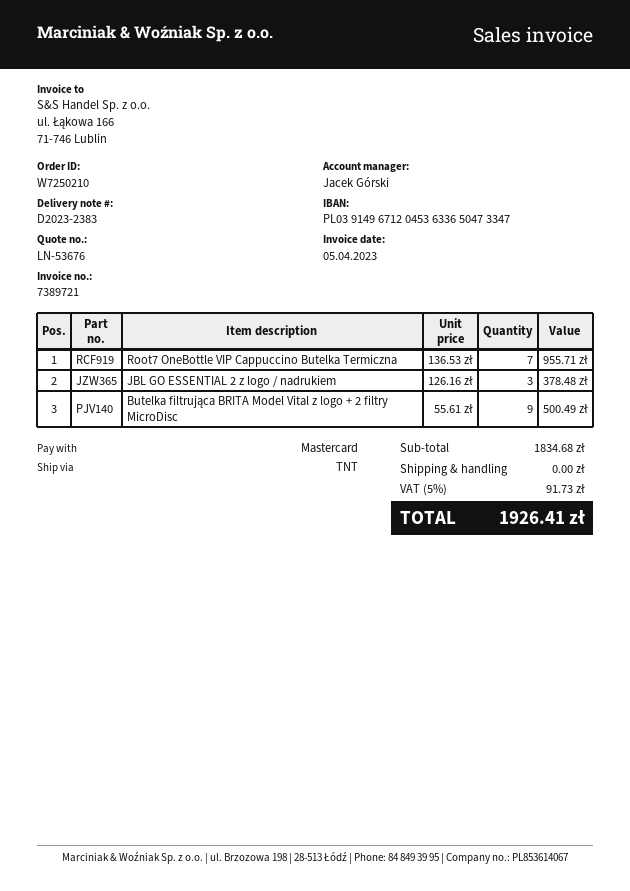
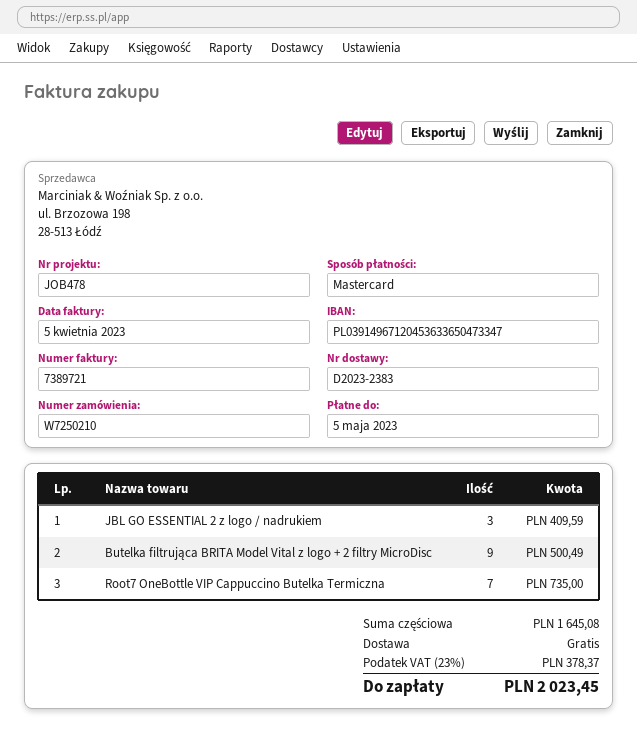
Root7 OneBottle VIP Cappuccino Butelka Termiczna: 7 for 955.71 -> 7 for 735.00
JBL GO ESSENTIAL 2 z logo / nadrukiem: 3 for 378.48 -> 3 for 409.59
subtotal: 1834.68 -> 1645.08
tax: 5% = 91.73 -> 23% = 378.37
total: 1926.41 -> 2023.45

